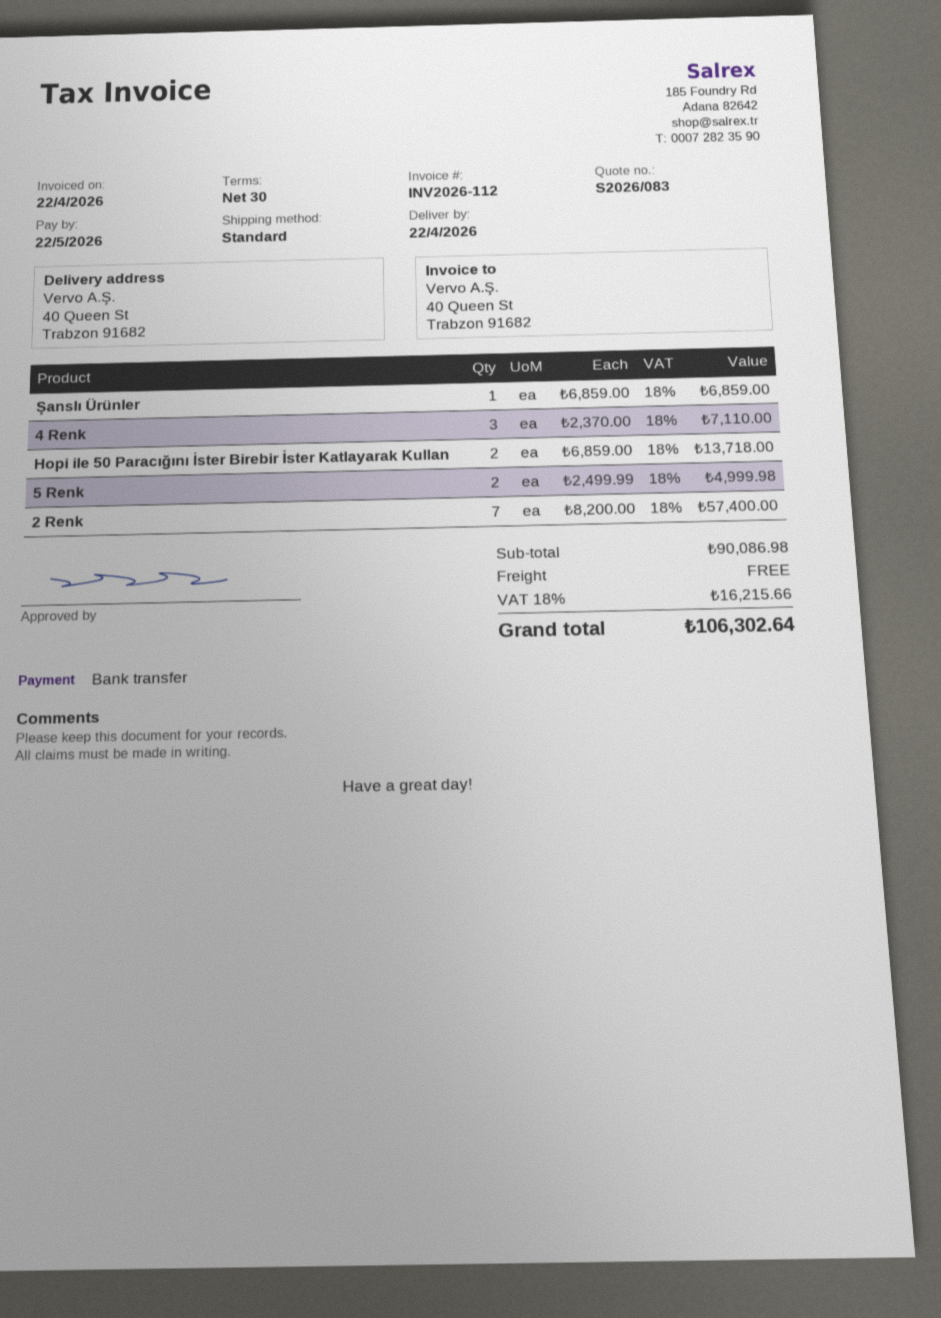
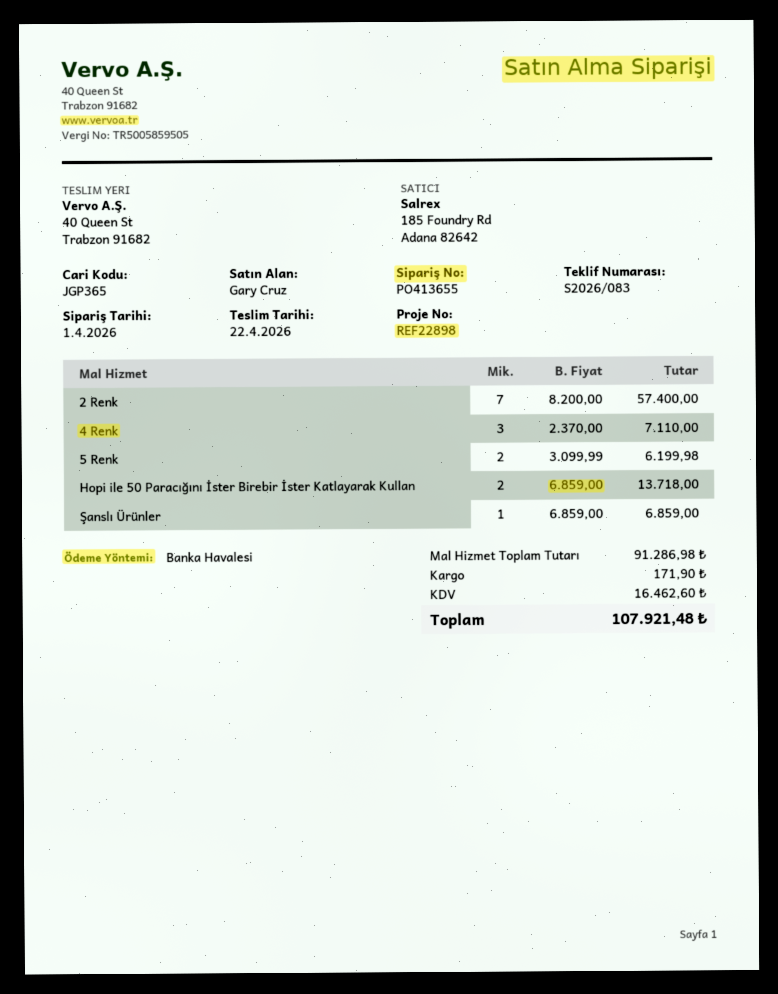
5 Renk: 2 x 2499.99 = 4999.98 -> 2 x 3099.99 = 6199.98
subtotal: 90086.98 -> 91286.98
shipping: 0.00 -> 171.90
tax: 16215.66 -> 16462.60
total: 106302.64 -> 107921.48

